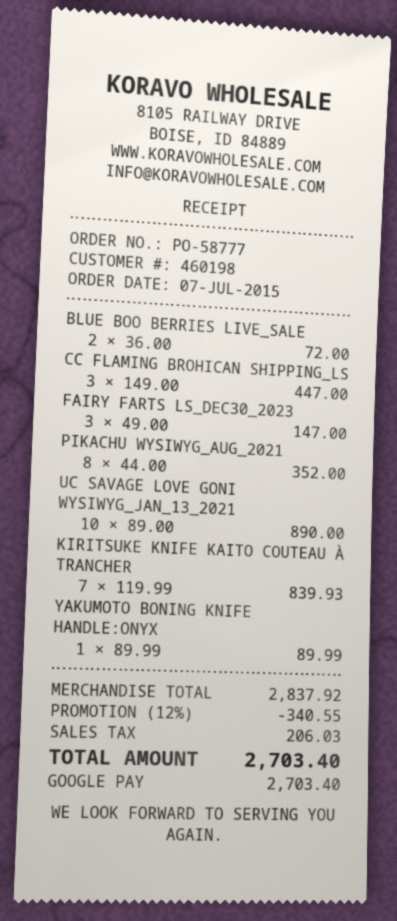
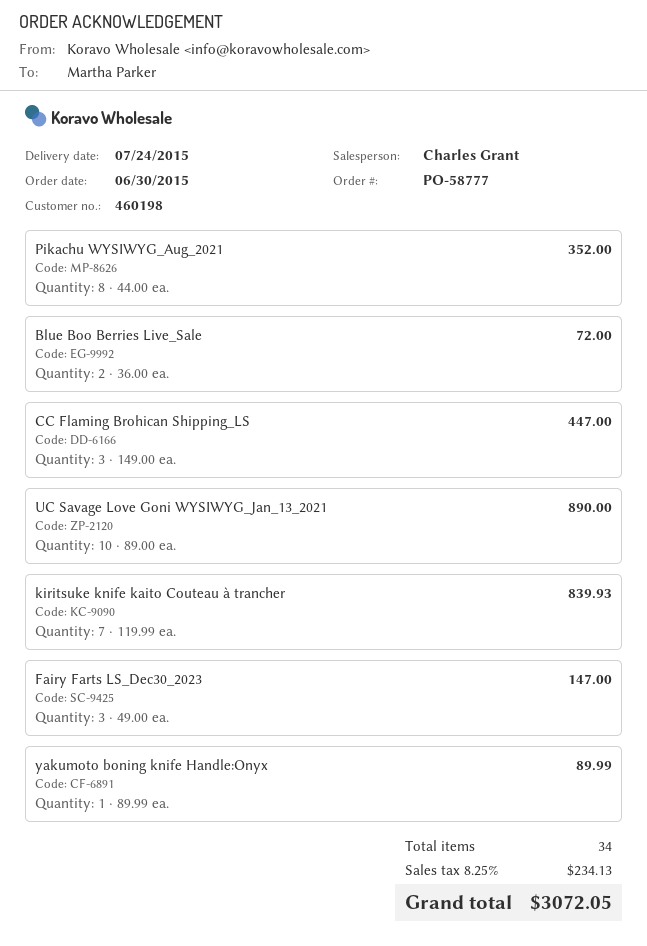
order date: 2015-07-07 -> 2015-06-30
discount: 12% = 340.55 -> none
tax: 206.03 -> 234.13
total: 2703.40 -> 3072.05

